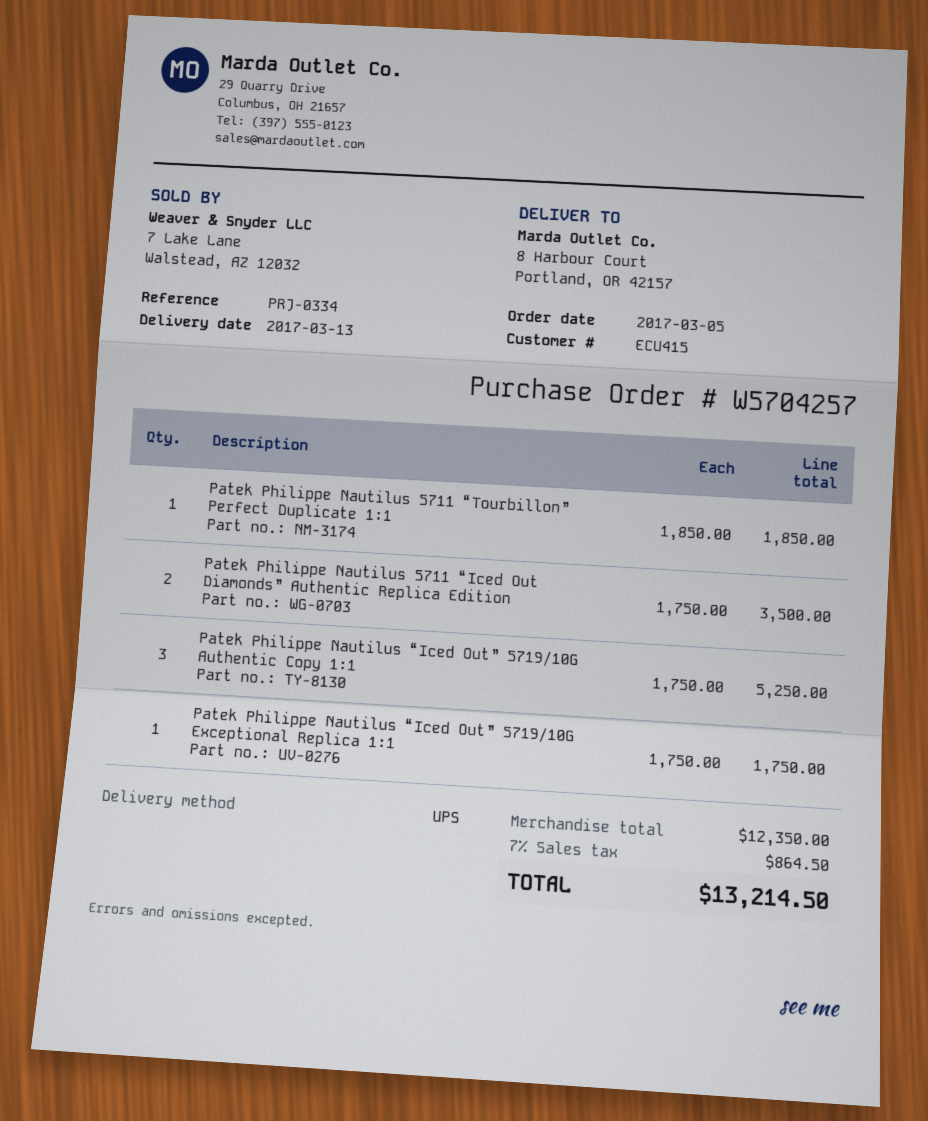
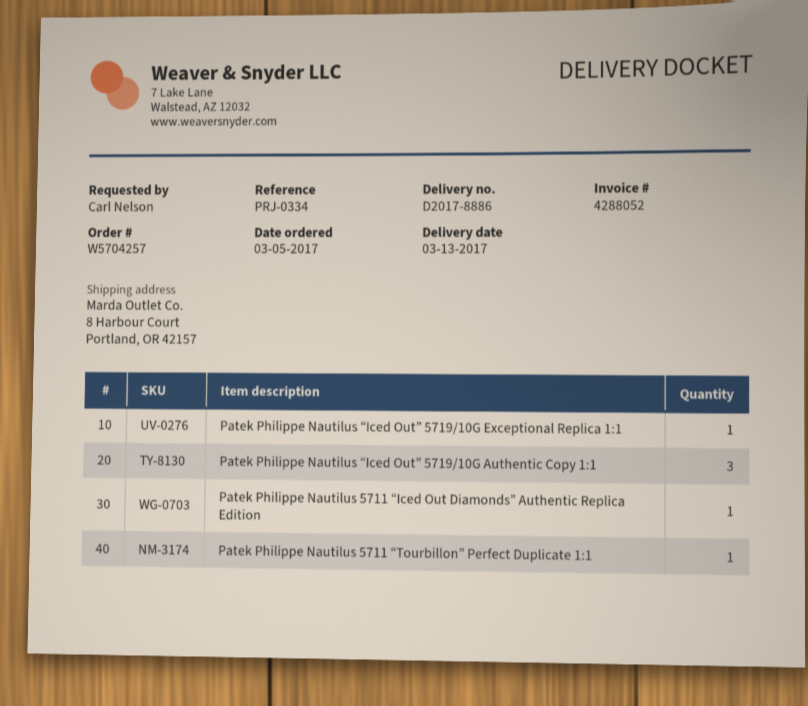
Patek Philippe Nautilus 5711 “Iced Out Diamonds” Authentic Replica Edition: 2 -> 1

